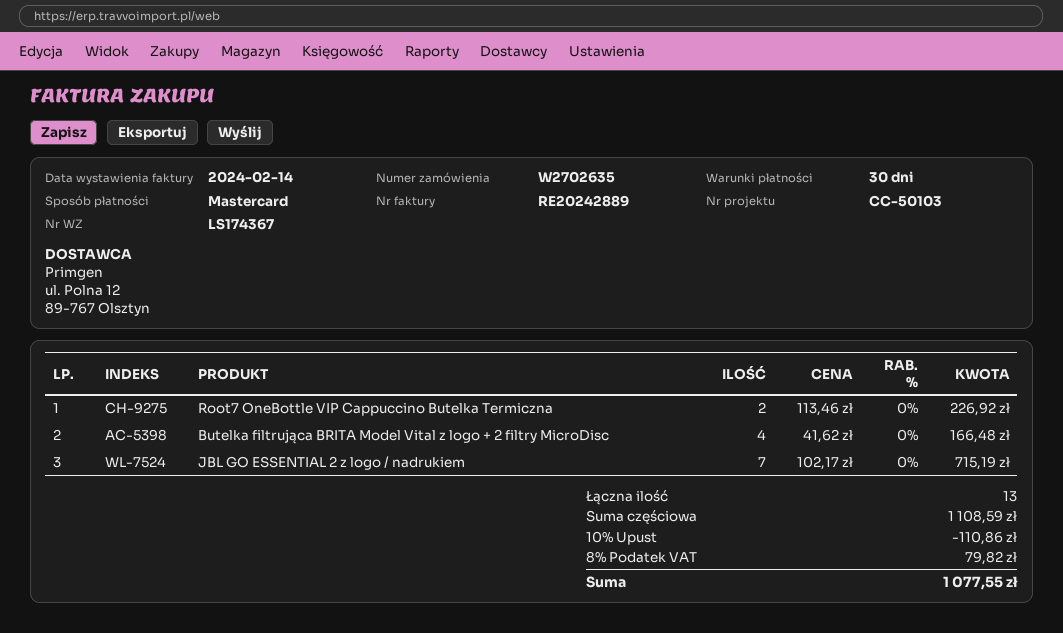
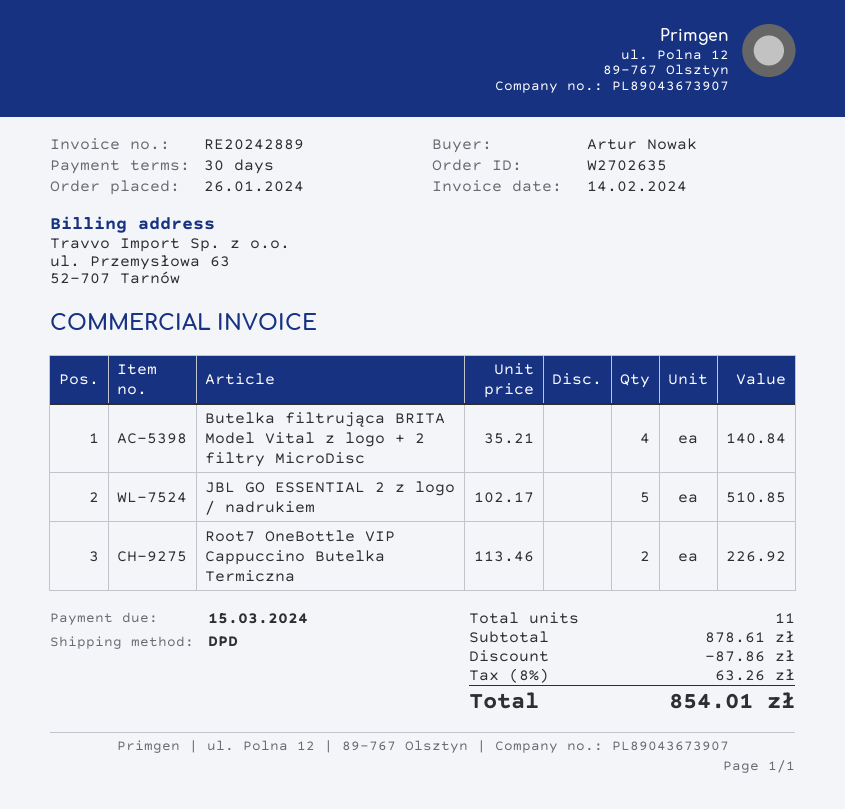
Butelka filtrująca BRITA Model Vital z logo + 2 filtry MicroDisc: 4 x 41.62 = 166.48 -> 4 x 35.21 = 140.84
JBL GO ESSENTIAL 2 z logo / nadrukiem: 7 x 102.17 = 715.19 -> 5 x 102.17 = 510.85
total quantity: 13 -> 11
subtotal: 1108.59 -> 878.61
discount: 110.86 -> 87.86
tax: 8% = 79.82 -> 8% = 63.26
total: 1077.55 -> 854.01

